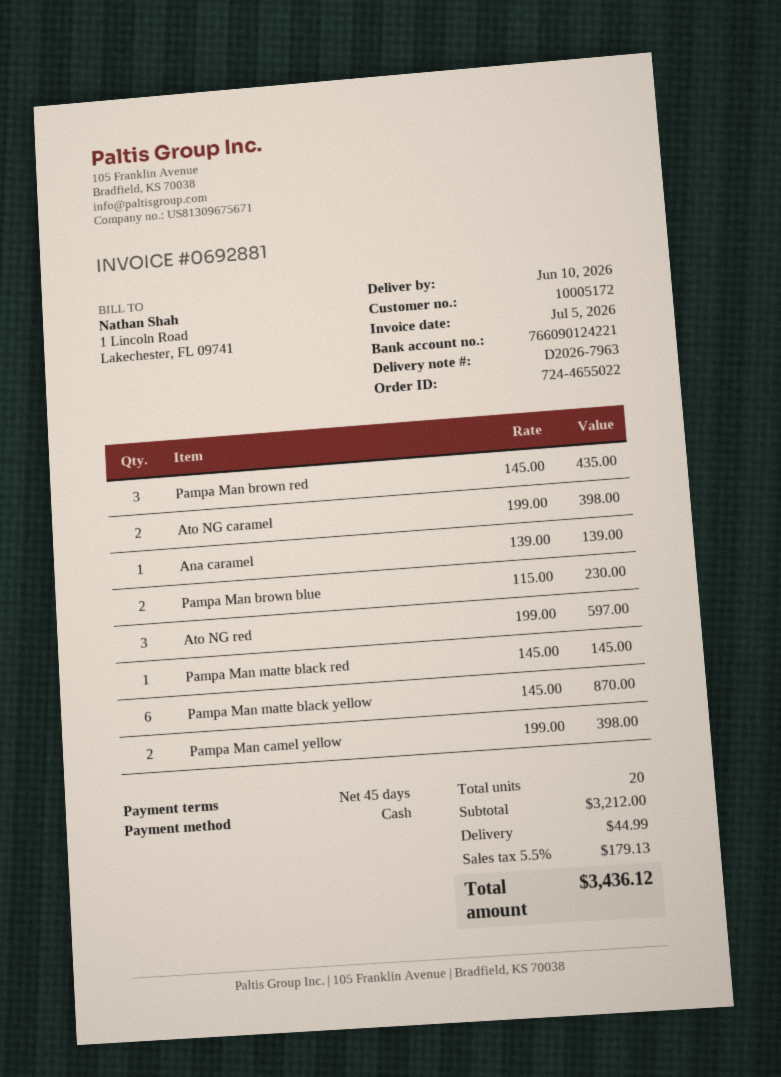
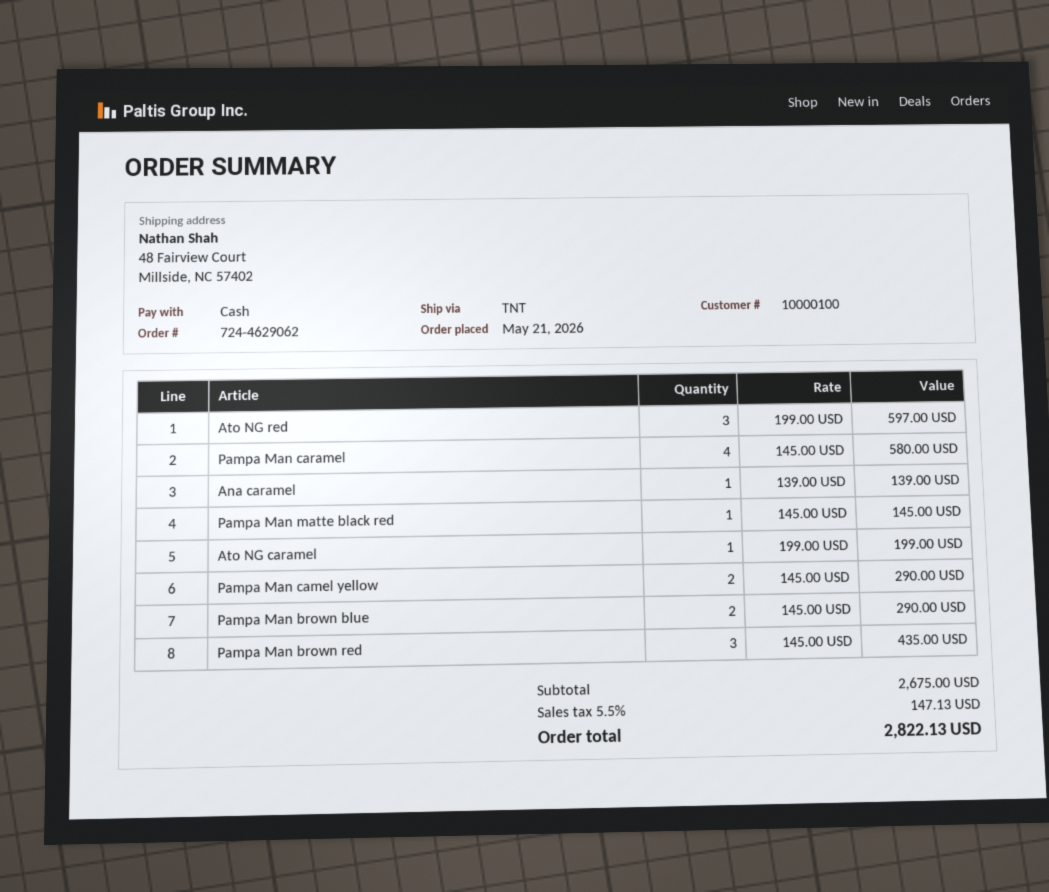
order number: 724-4655022 -> 724-4629062
customer number: 10005172 -> 10000100
Ato NG caramel: 2 x 199.00 = 398.00 -> 1 x 199.00 = 199.00
Pampa Man brown blue: 2 x 115.00 = 230.00 -> 2 x 145.00 = 290.00
Pampa Man matte black yellow: 6 x 145.00 = 870.00 -> none
Pampa Man camel yellow: 2 x 199.00 = 398.00 -> 2 x 145.00 = 290.00
Pampa Man caramel: none -> 4 x 145.00 = 580.00
subtotal: 3212.00 -> 2675.00
shipping: 44.99 -> none
tax: 5.5% = 179.13 -> 5.5% = 147.13
total: 3436.12 -> 2822.13

